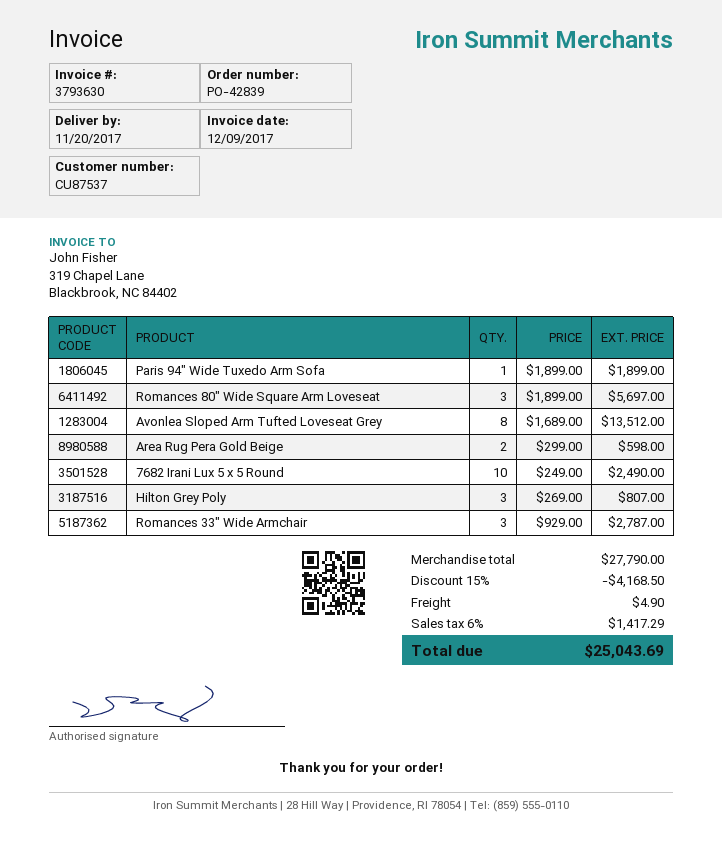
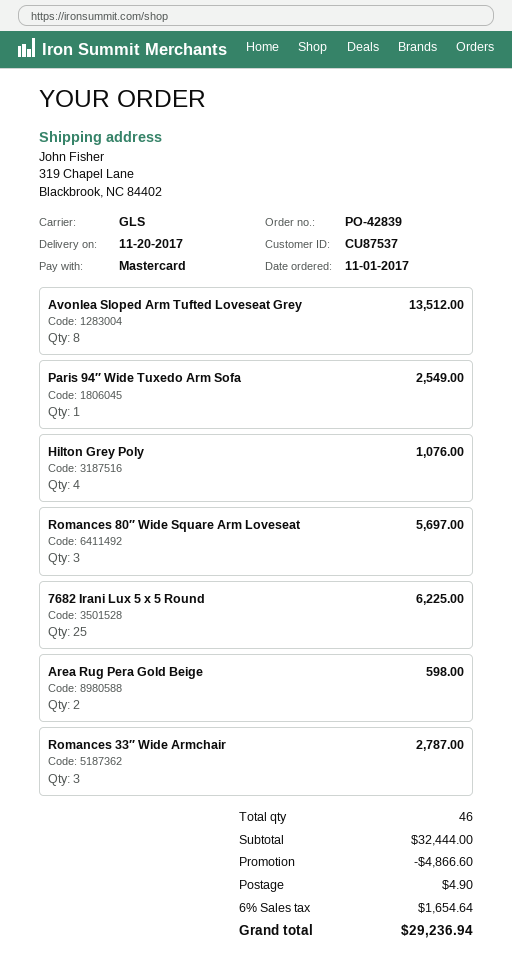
Paris 94″ Wide Tuxedo Arm Sofa: 1 for 1899.00 -> 1 for 2549.00
7682 Irani Lux 5 x 5 Round: 10 for 2490.00 -> 25 for 6225.00
Hilton Grey Poly: 3 for 807.00 -> 4 for 1076.00
subtotal: 27790.00 -> 32444.00
discount: 4168.50 -> 4866.60
tax: 6% = 1417.29 -> 6% = 1654.64
total: 25043.69 -> 29236.94

